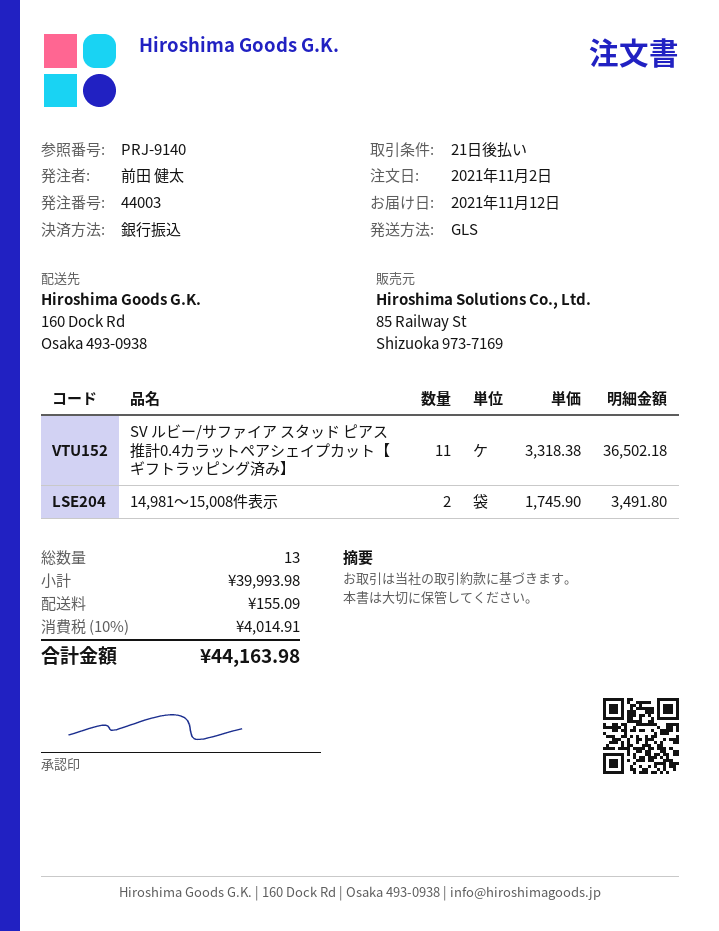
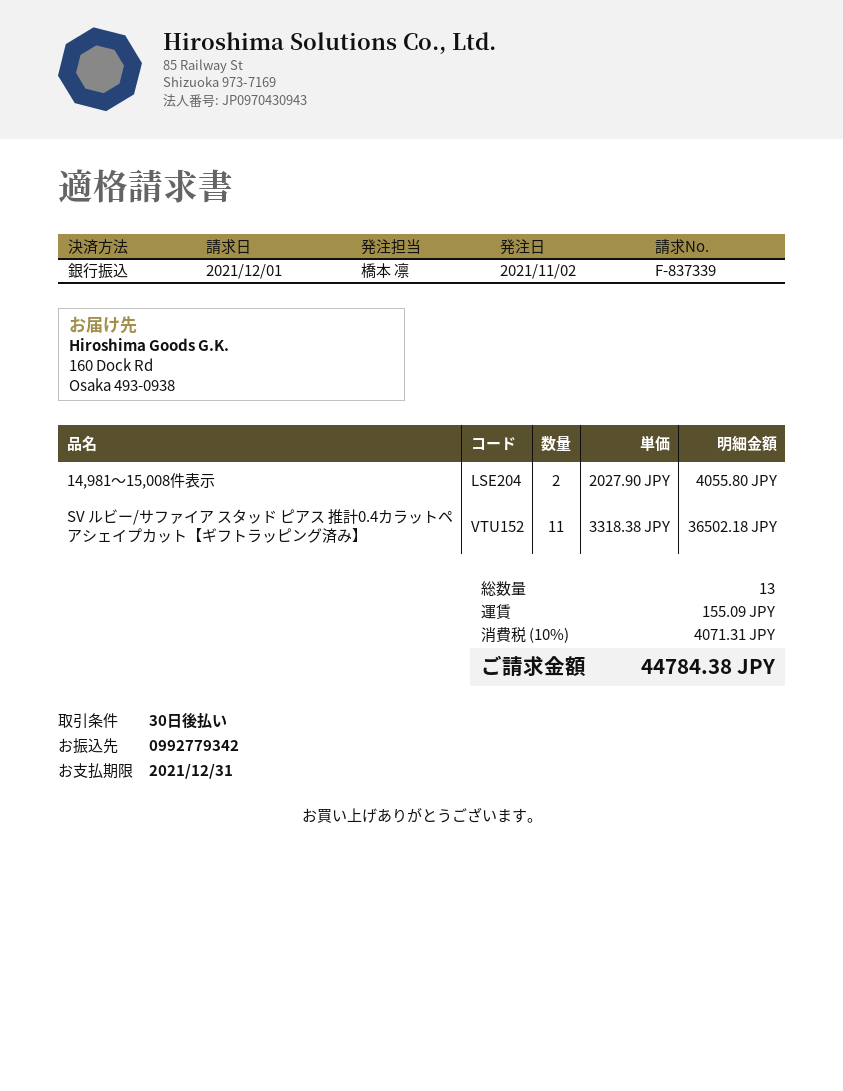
payment terms: 21 days -> 30 days
ordered by: 前田 健太 -> 橋本 凛
14,981〜15,008件表示: 2 x 1745.90 = 3491.80 -> 2 x 2027.90 = 4055.80
tax: 10% = 4014.91 -> 10% = 4071.31
total: 44163.98 -> 44784.38

